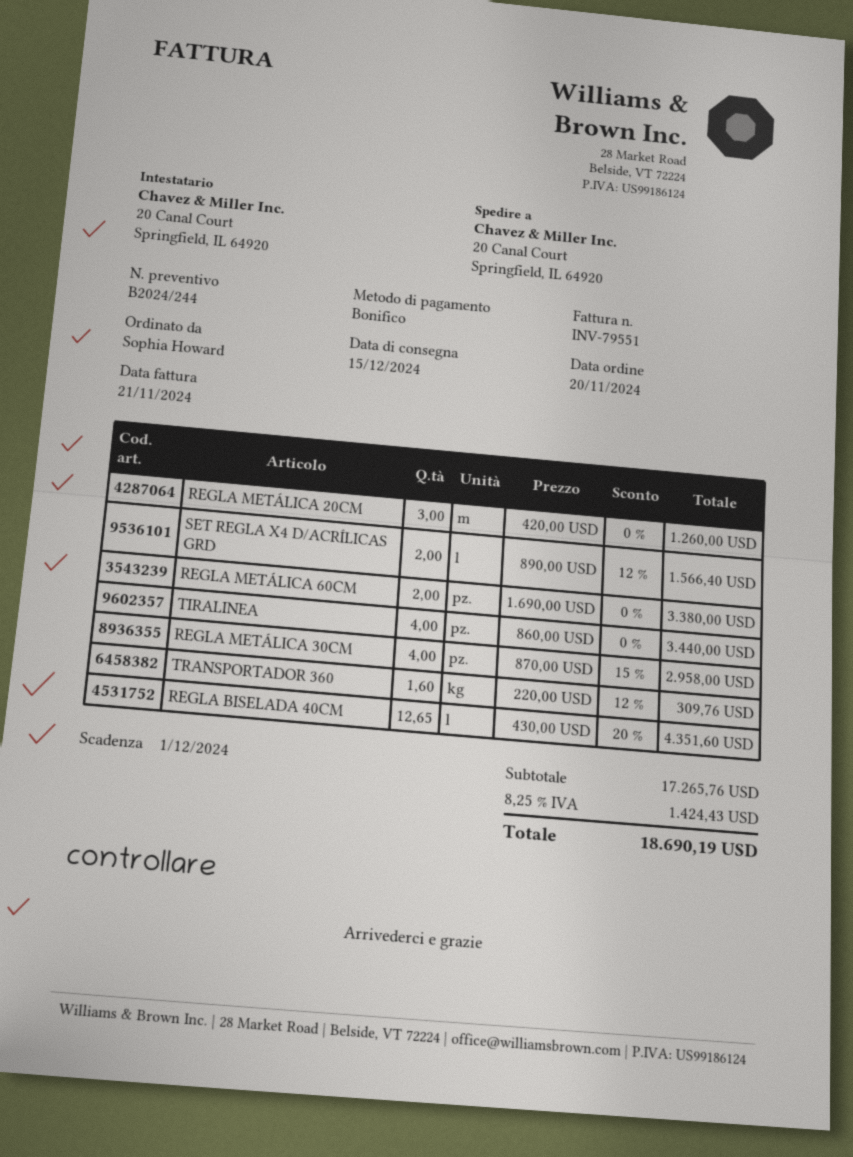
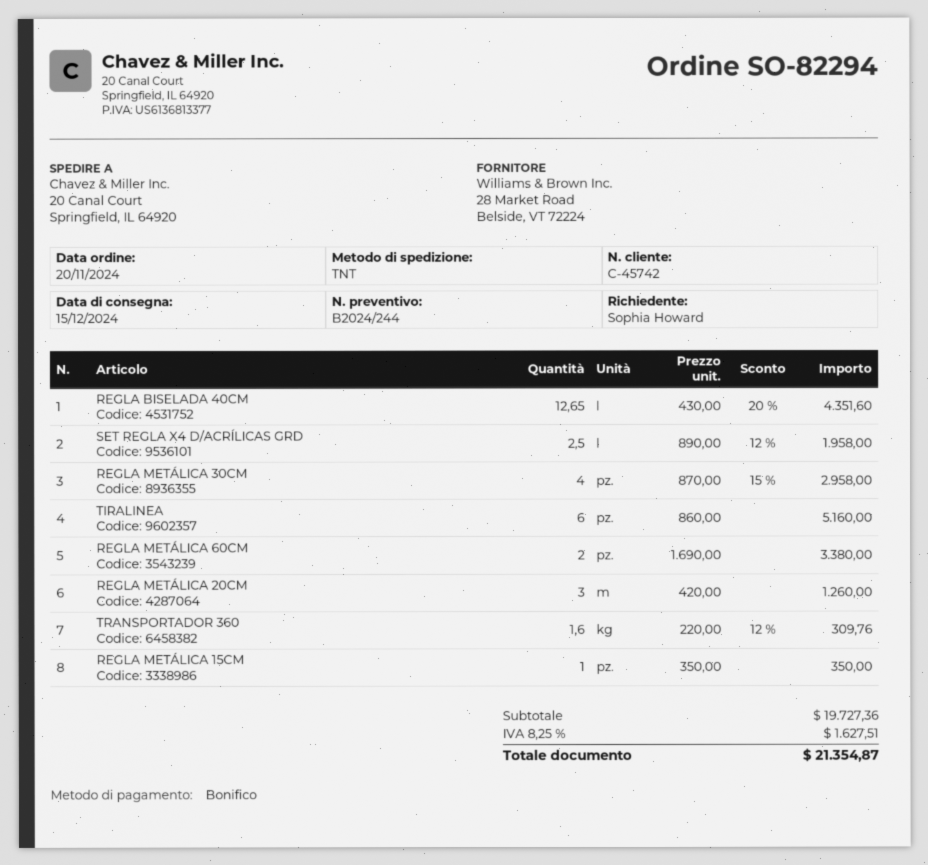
SET REGLA X4 D/ACRÍLICAS GRD: 2 x 890.00 - 12% = 1566.40 -> 2.5 x 890.00 - 12% = 1958.00
TIRALINEA: 4 x 860.00 = 3440.00 -> 6 x 860.00 = 5160.00
REGLA METÁLICA 15CM: none -> 1 x 350.00 = 350.00
subtotal: 17265.76 -> 19727.36
tax: 8.25% = 1424.43 -> 8.25% = 1627.51
total: 18690.19 -> 21354.87

